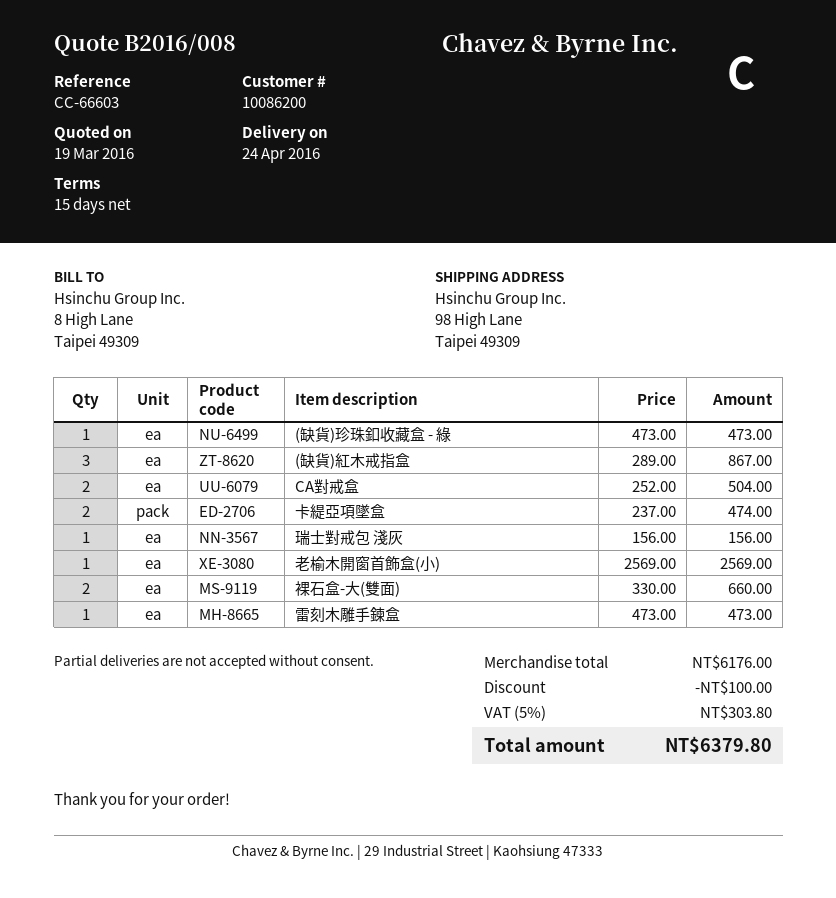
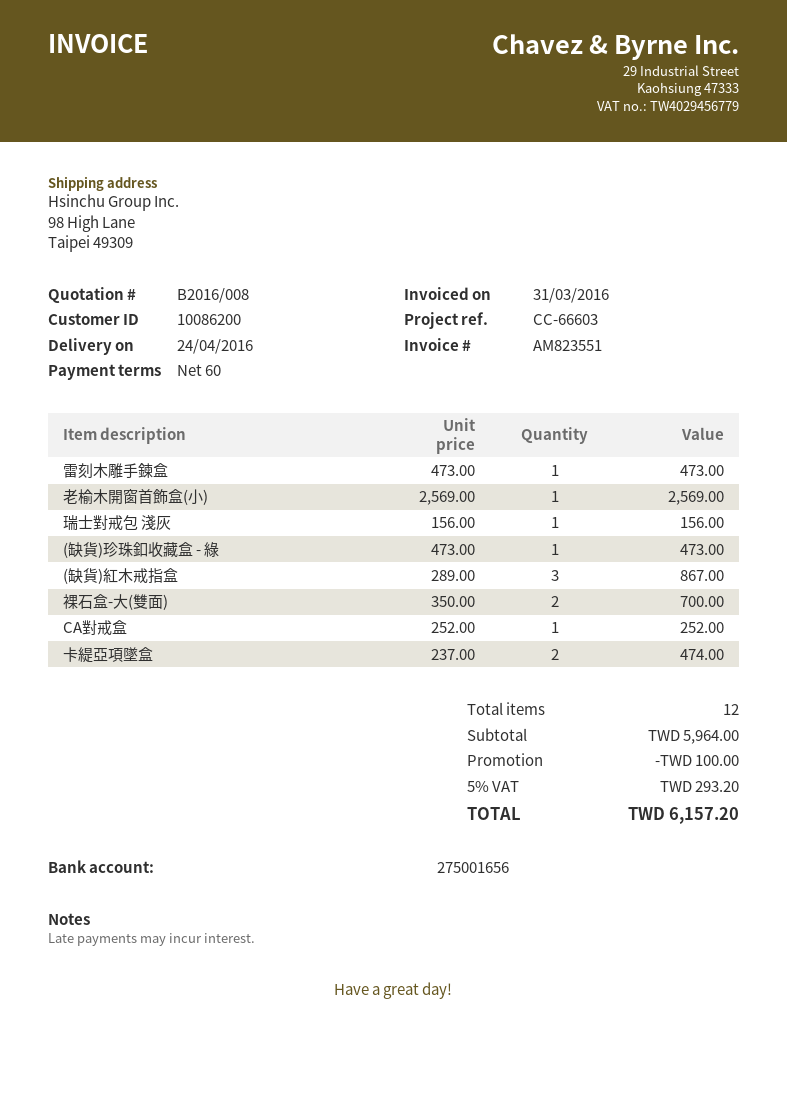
payment terms: 15 days -> 60 days
CA對戒盒: 2 x 252.00 = 504.00 -> 1 x 252.00 = 252.00
裸石盒-大(雙面): 2 x 330.00 = 660.00 -> 2 x 350.00 = 700.00
subtotal: 6176.00 -> 5964.00
tax: 5% = 303.80 -> 5% = 293.20
total: 6379.80 -> 6157.20

